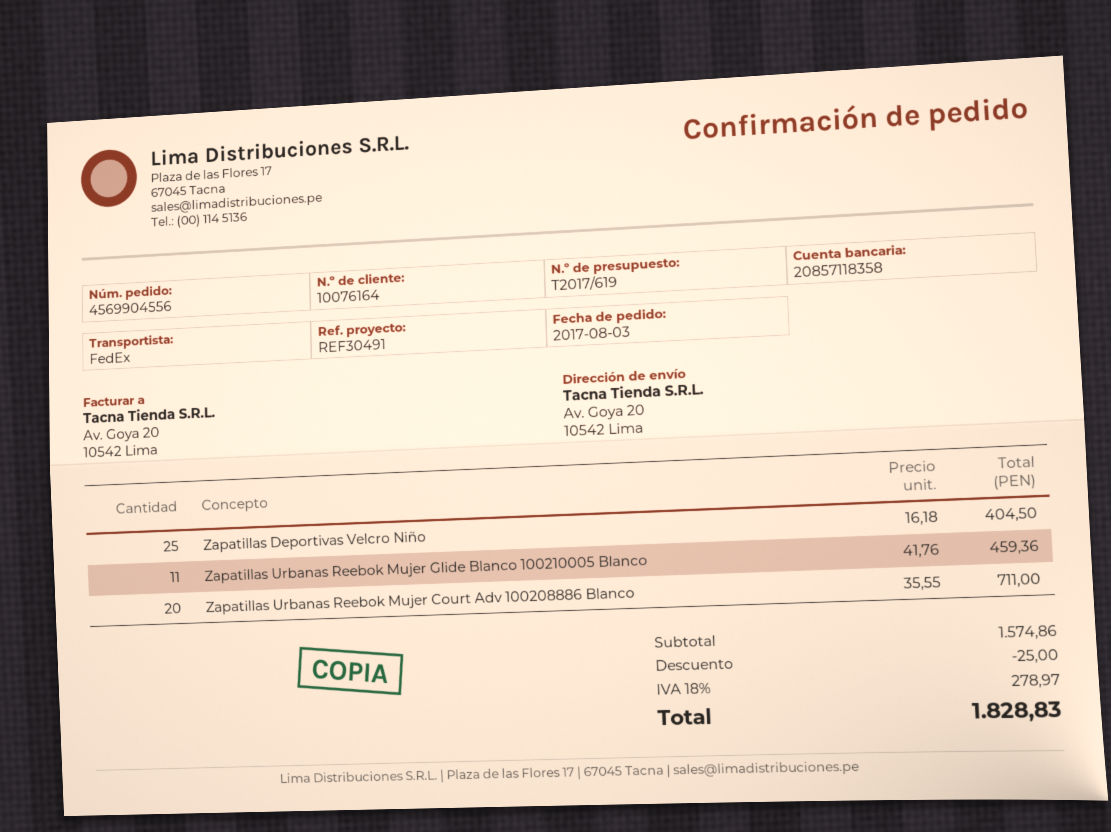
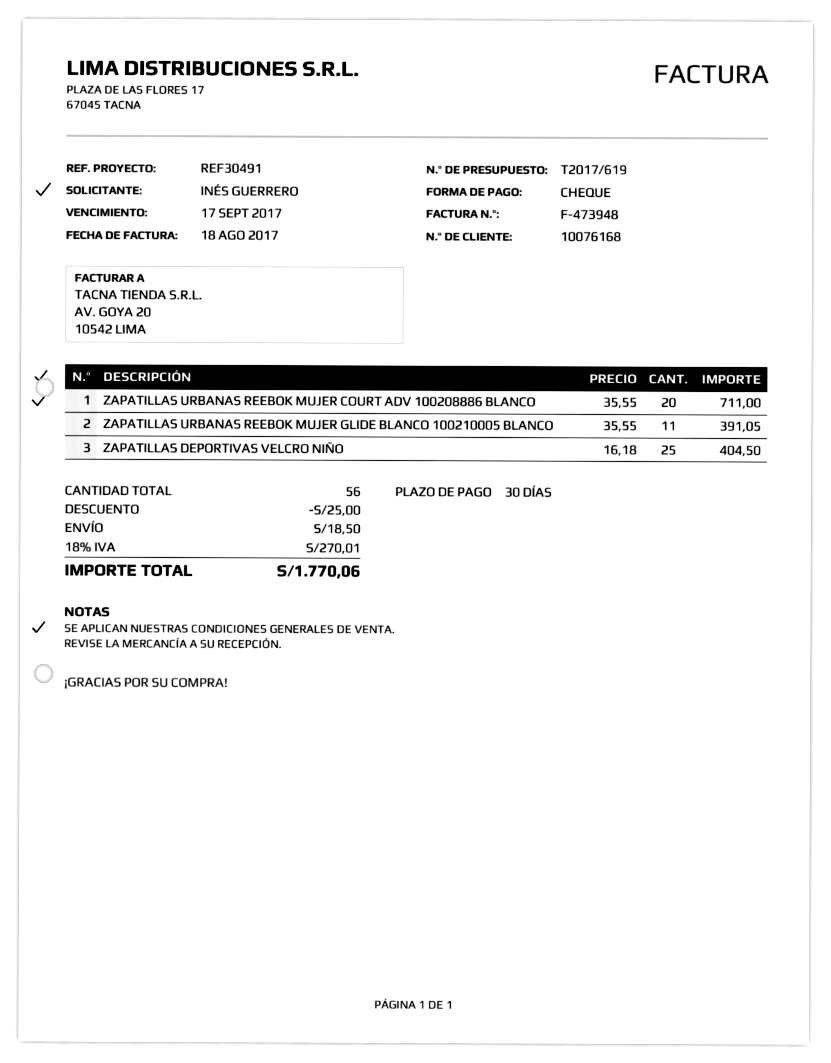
customer number: 10076164 -> 10076168
Zapatillas Urbanas Reebok Mujer Glide Blanco 100210005 Blanco: 11 x 41.76 = 459.36 -> 11 x 35.55 = 391.05
shipping: none -> 18.50
tax: 18% = 278.97 -> 18% = 270.01
total: 1828.83 -> 1770.06

